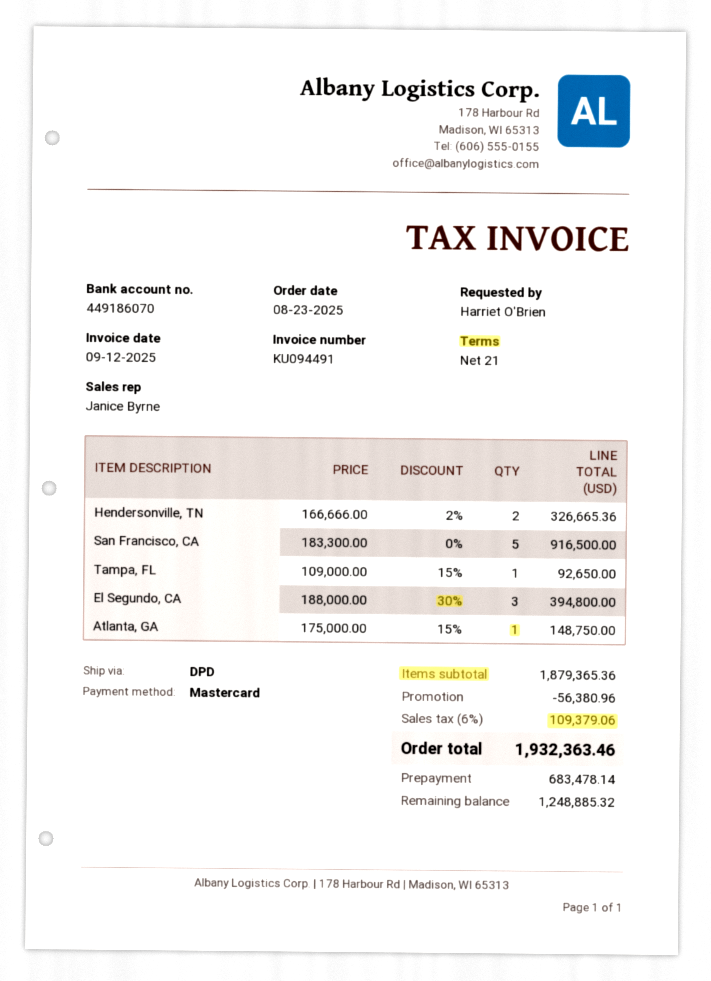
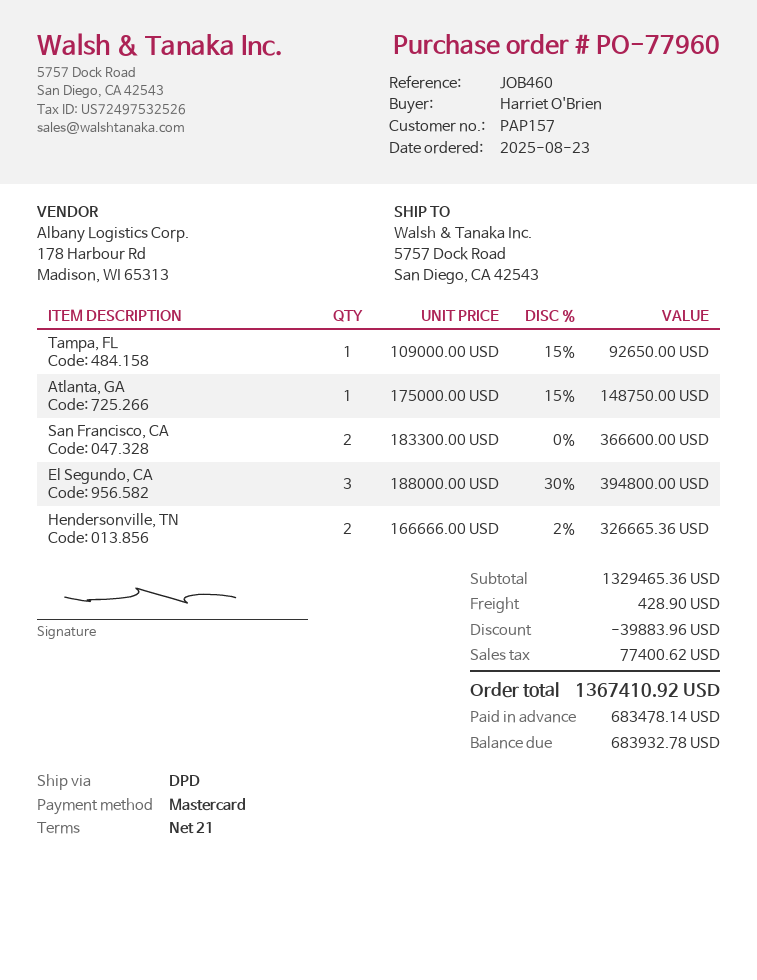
San Francisco, CA: 5 x 183300.00 = 916500.00 -> 2 x 183300.00 = 366600.00
subtotal: 1879365.36 -> 1329465.36
discount: 56380.96 -> 39883.96
shipping: none -> 428.90
tax: 109379.06 -> 77400.62
total: 1932363.46 -> 1367410.92
balance: 1248885.32 -> 683932.78

